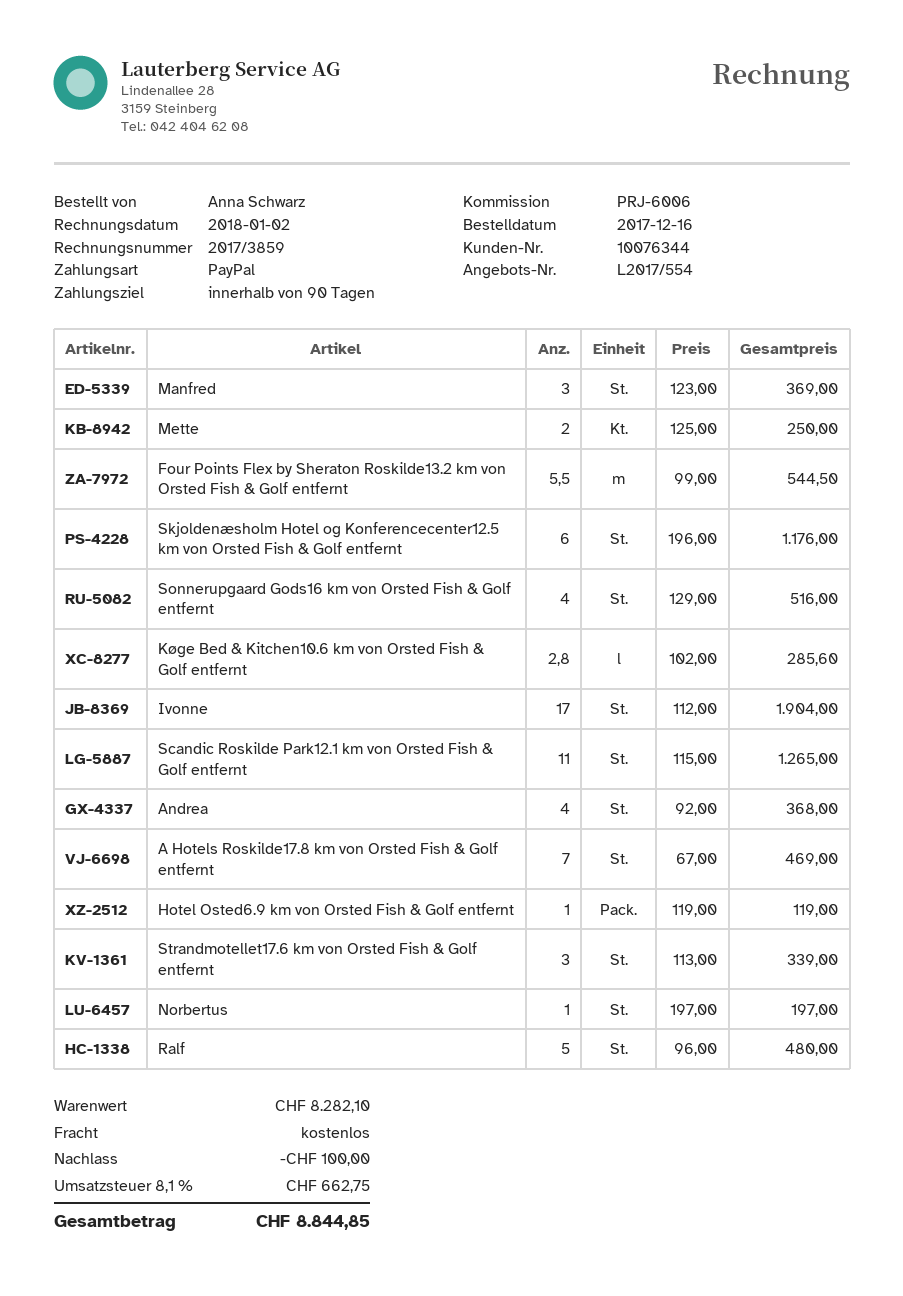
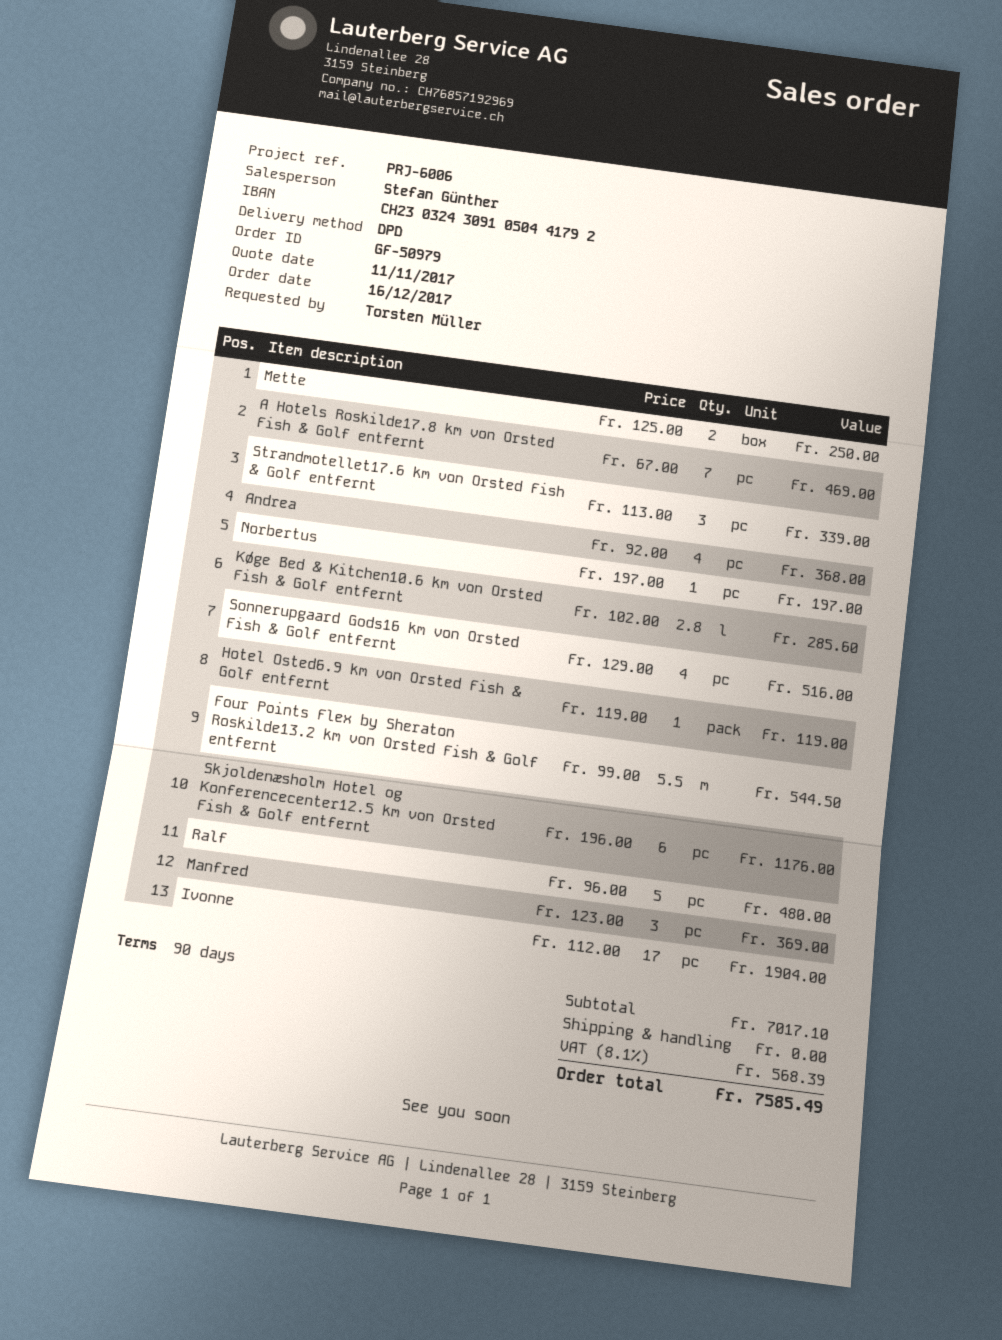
ordered by: Anna Schwarz -> Torsten Müller
Scandic Roskilde Park12.1 km von Orsted Fish & Golf entfernt: 11 x 115.00 = 1265.00 -> none
subtotal: 8282.10 -> 7017.10
discount: 100.00 -> none
tax: 8.1% = 662.75 -> 8.1% = 568.39
total: 8844.85 -> 7585.49

